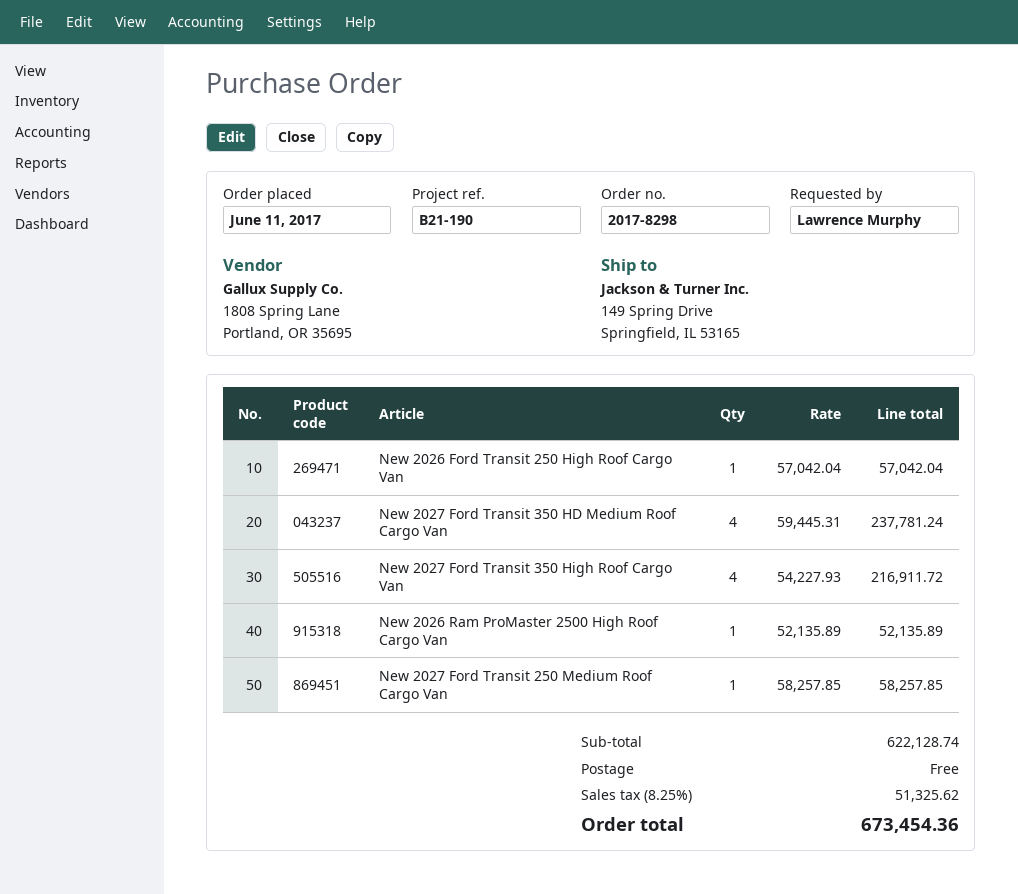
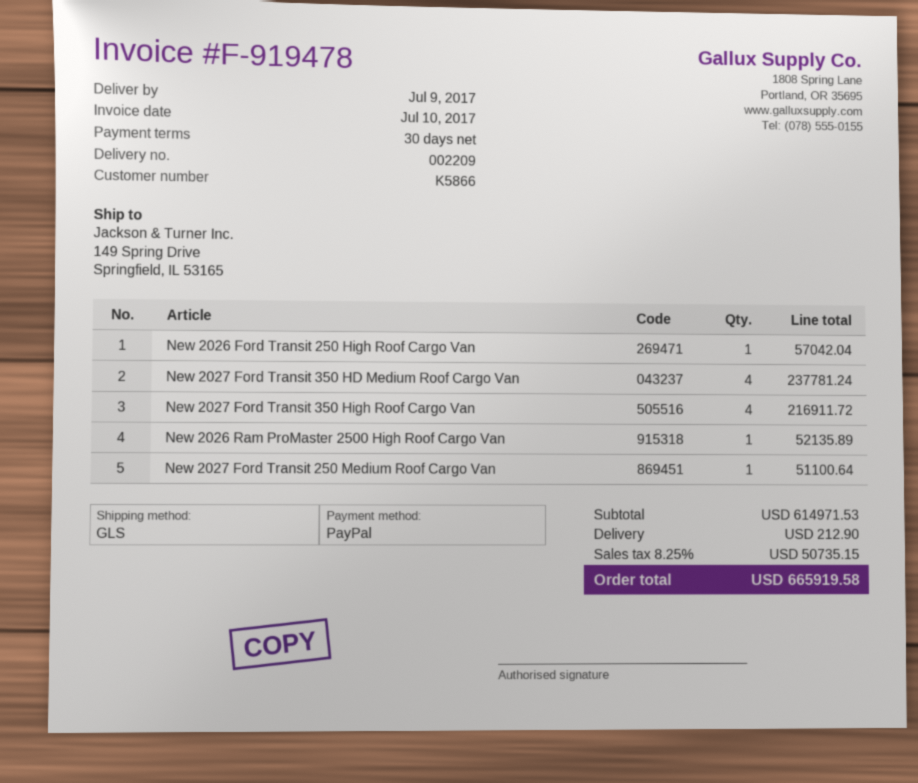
New 2027 Ford Transit 250 Medium Roof Cargo Van: 1 for 58257.85 -> 1 for 51100.64
subtotal: 622128.74 -> 614971.53
shipping: 0.00 -> 212.90
tax: 8.25% = 51325.62 -> 8.25% = 50735.15
total: 673454.36 -> 665919.58

